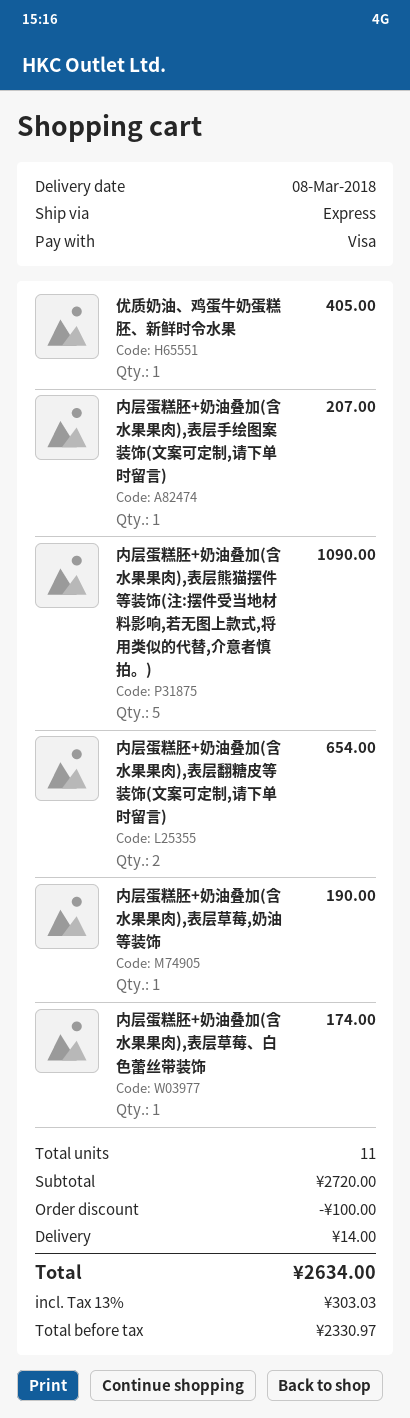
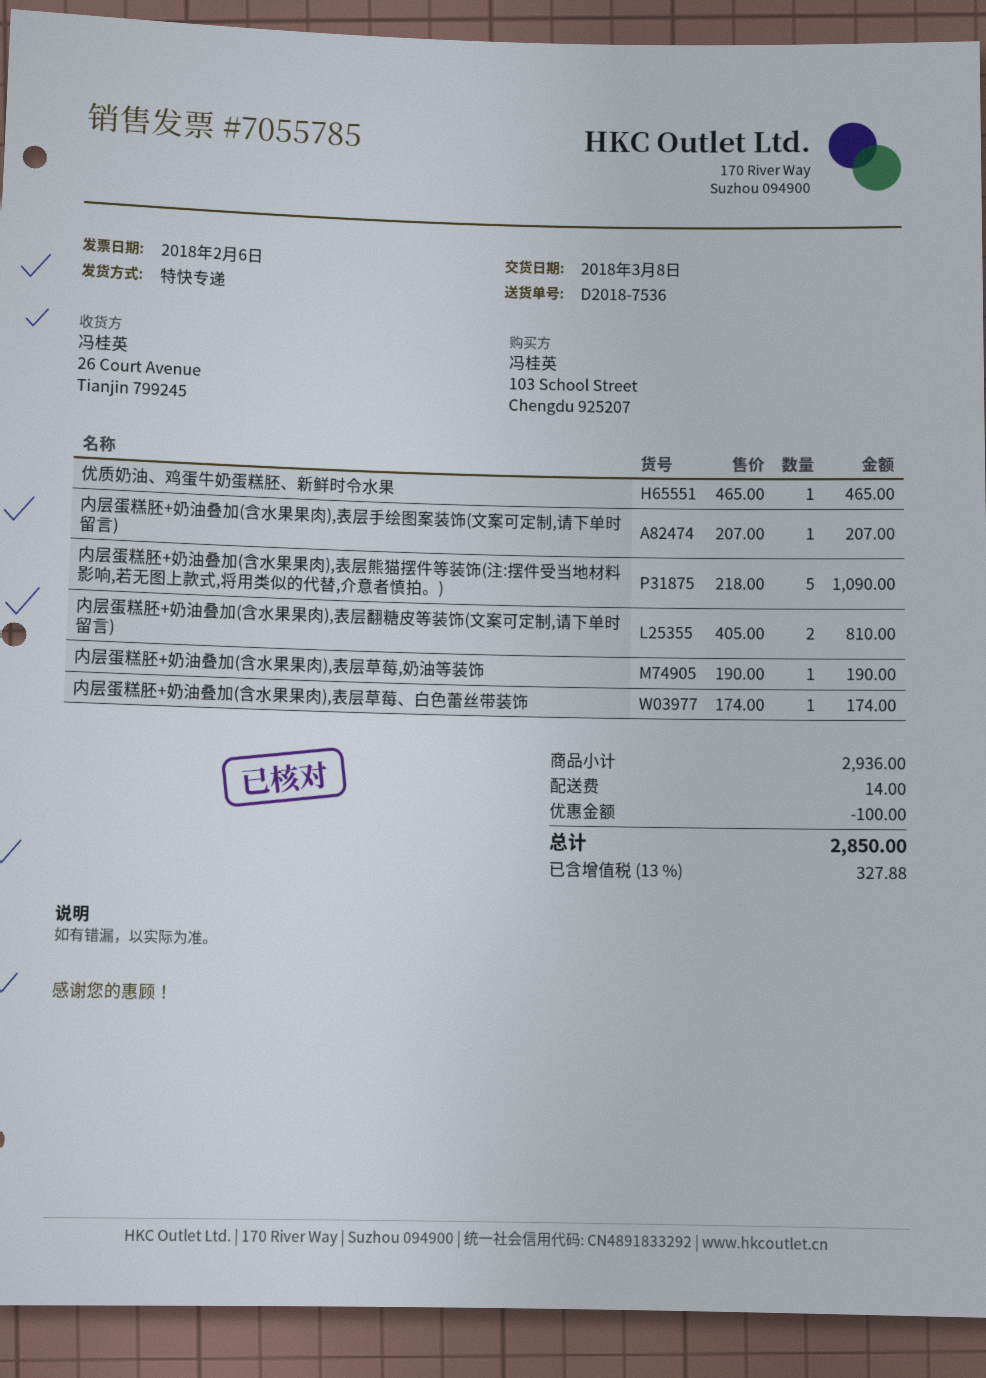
优质奶油、鸡蛋牛奶蛋糕胚、新鲜时令水果: 1 for 405.00 -> 1 for 465.00
内层蛋糕胚+奶油叠加(含水果果肉),表层翻糖皮等装饰(文案可定制,请下单时留言): 2 for 654.00 -> 2 for 810.00
subtotal: 2720.00 -> 2936.00
tax: 13% = 303.03 -> 13% = 327.88
total: 2634.00 -> 2850.00

